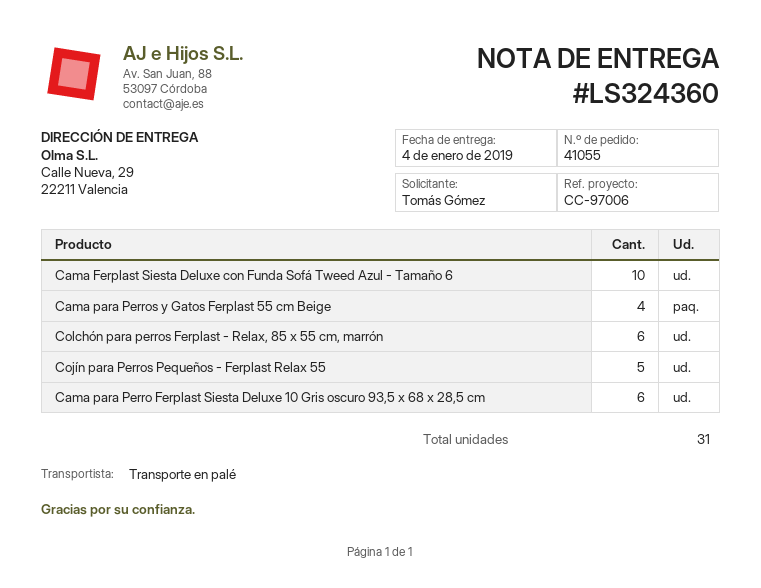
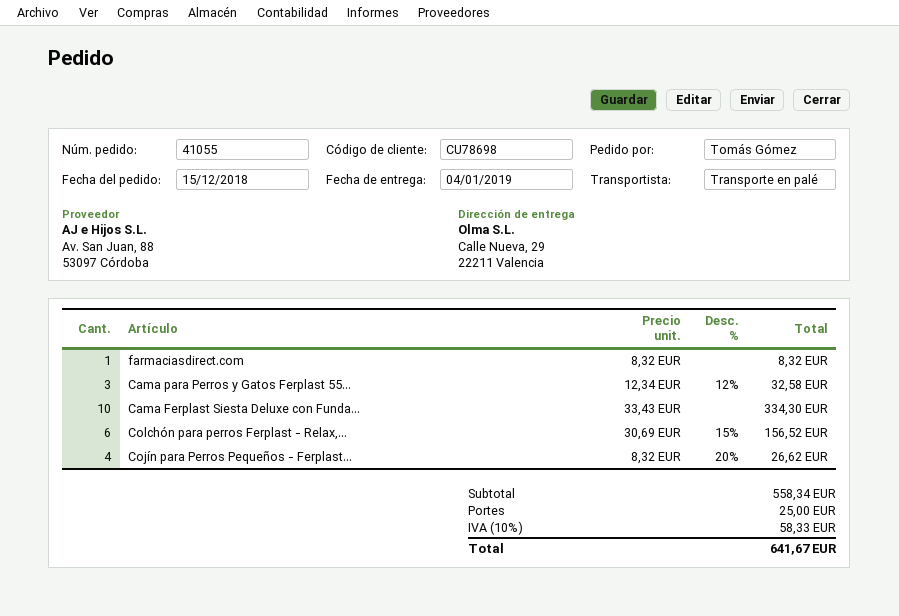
Cama para Perros y Gatos Ferplast 55 cm Beige: 4 -> 3
Cojín para Perros Pequeños - Ferplast Relax 55: 5 -> 4
Cama para Perro Ferplast Siesta Deluxe 10 Gris oscuro 93,5 x 68 x 28,5 cm: 6 -> none
farmaciasdirect.com: none -> 1

